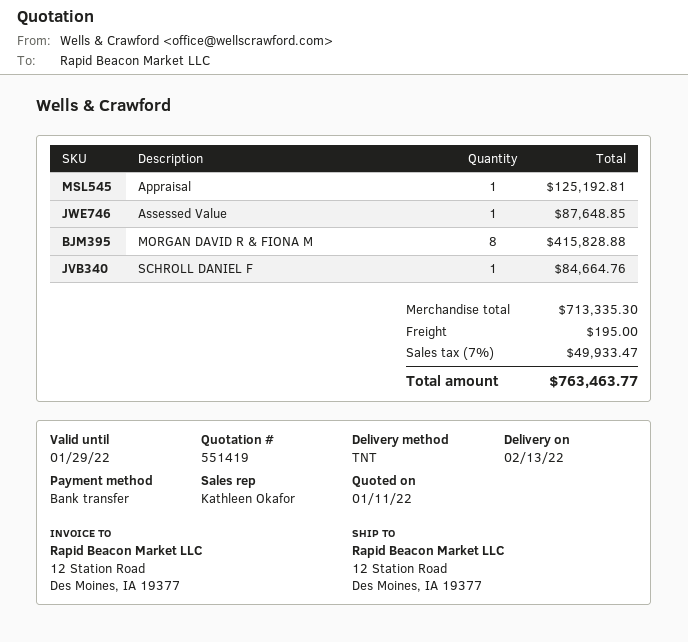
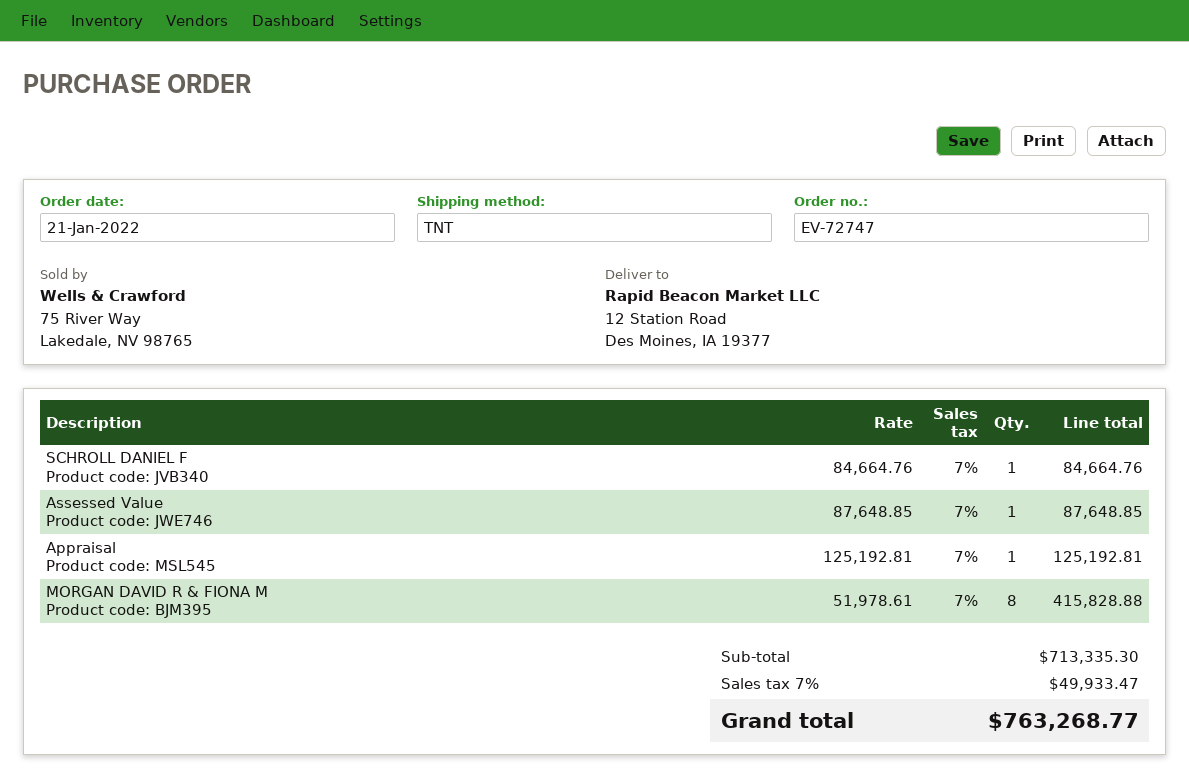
shipping: 195.00 -> none
total: 763463.77 -> 763268.77

